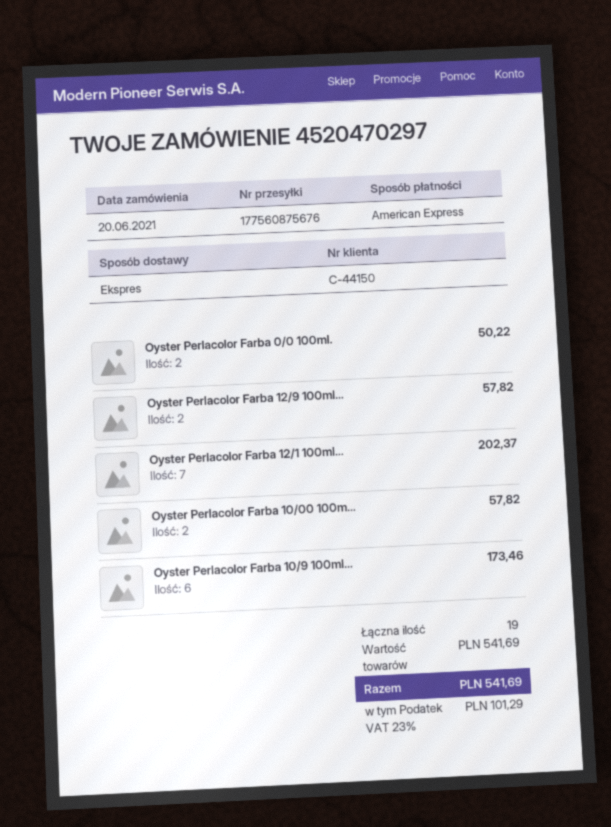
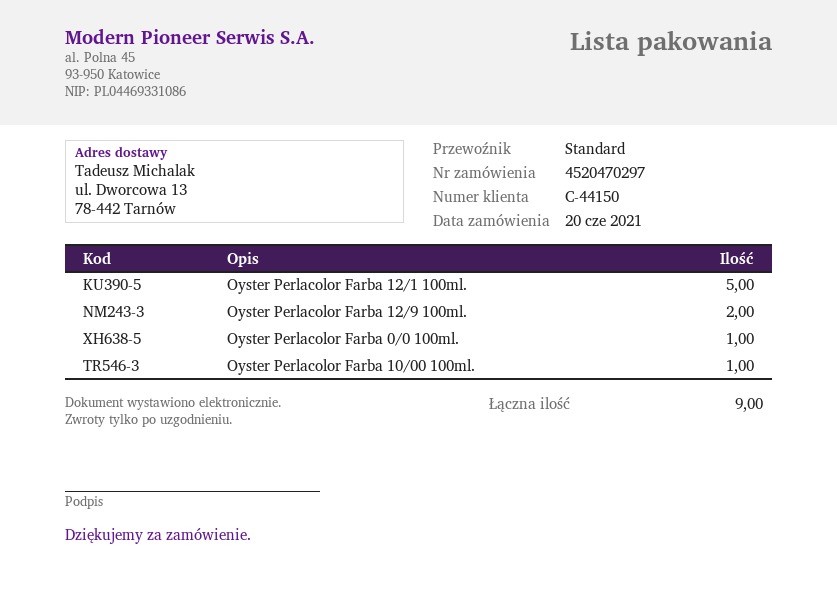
shipping method: express -> standard
Oyster Perlacolor Farba 0/0 100ml.: 2 -> 1
Oyster Perlacolor Farba 12/1 100ml...: 7 -> 5
Oyster Perlacolor Farba 10/00 100m...: 2 -> 1
Oyster Perlacolor Farba 10/9 100ml...: 6 -> none
total quantity: 19 -> 9

